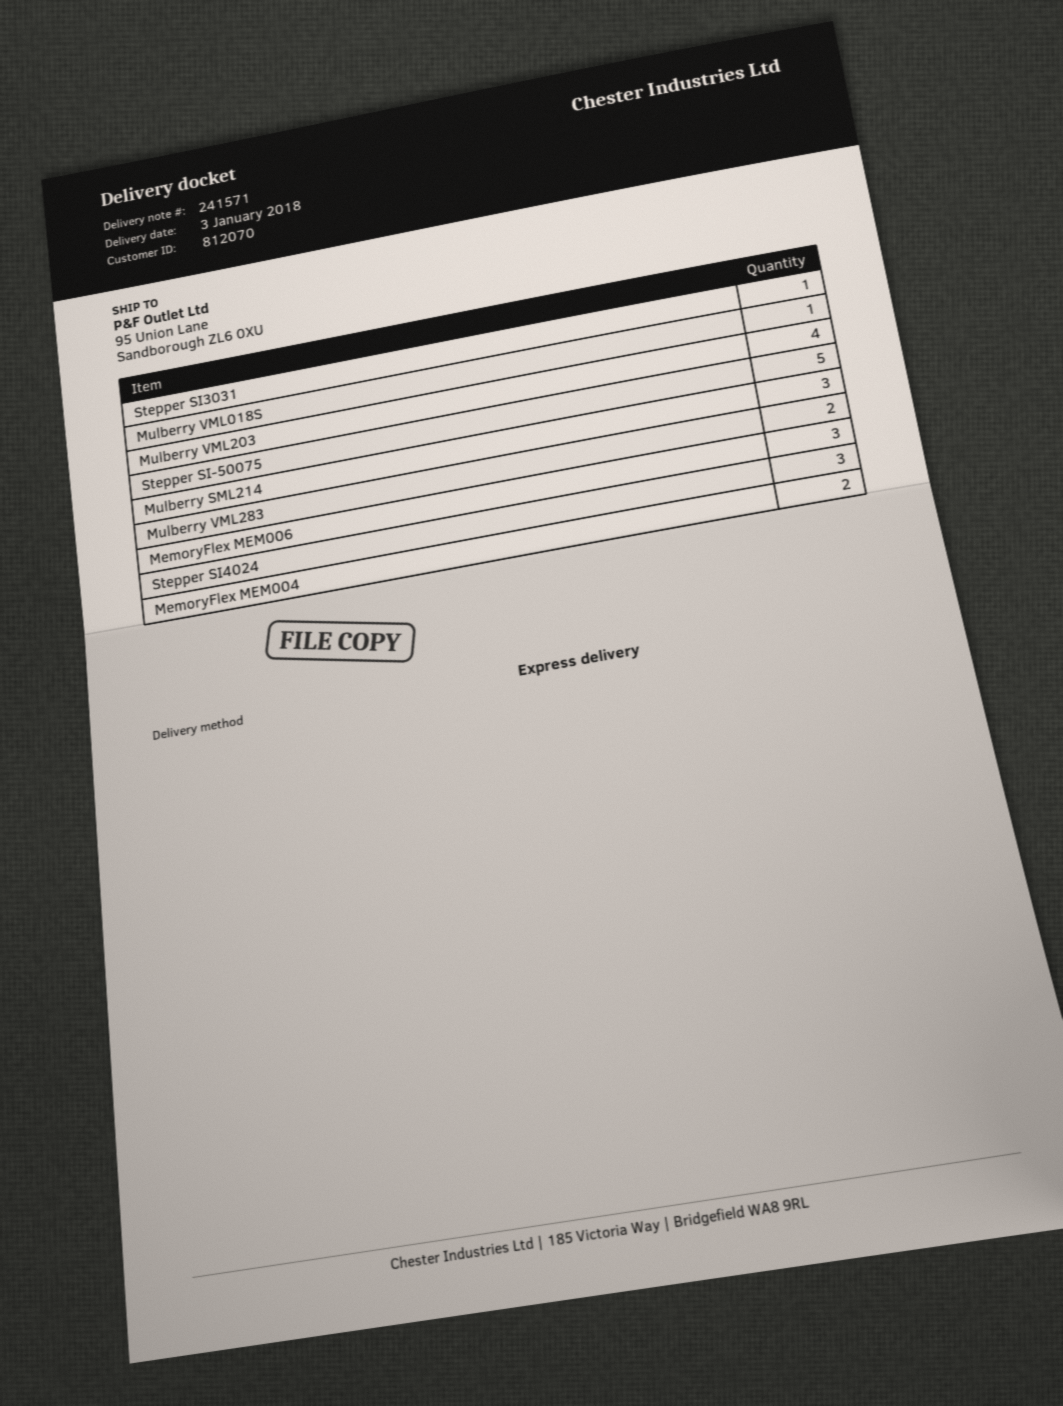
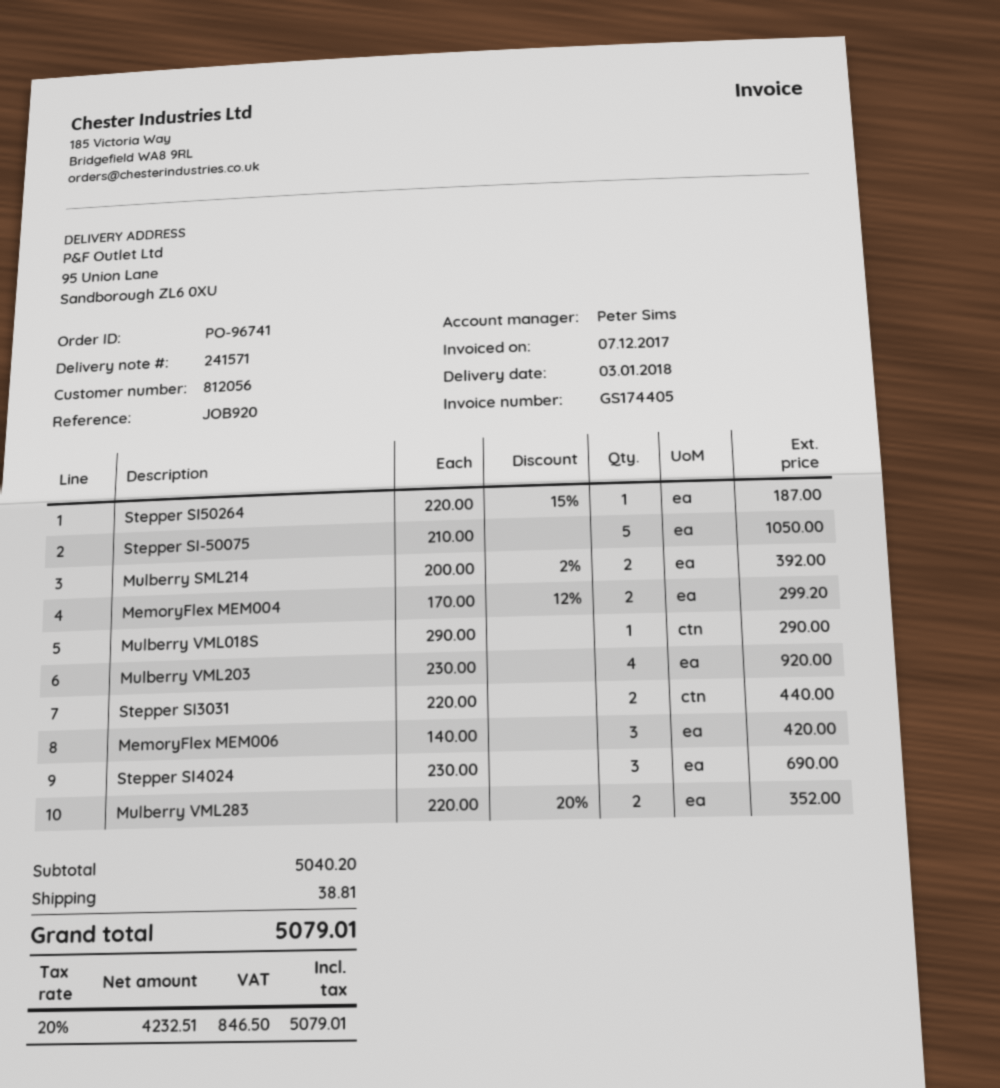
customer number: 812070 -> 812056
Stepper SI3031: 1 -> 2
Mulberry SML214: 3 -> 2
Stepper SI50264: none -> 1

